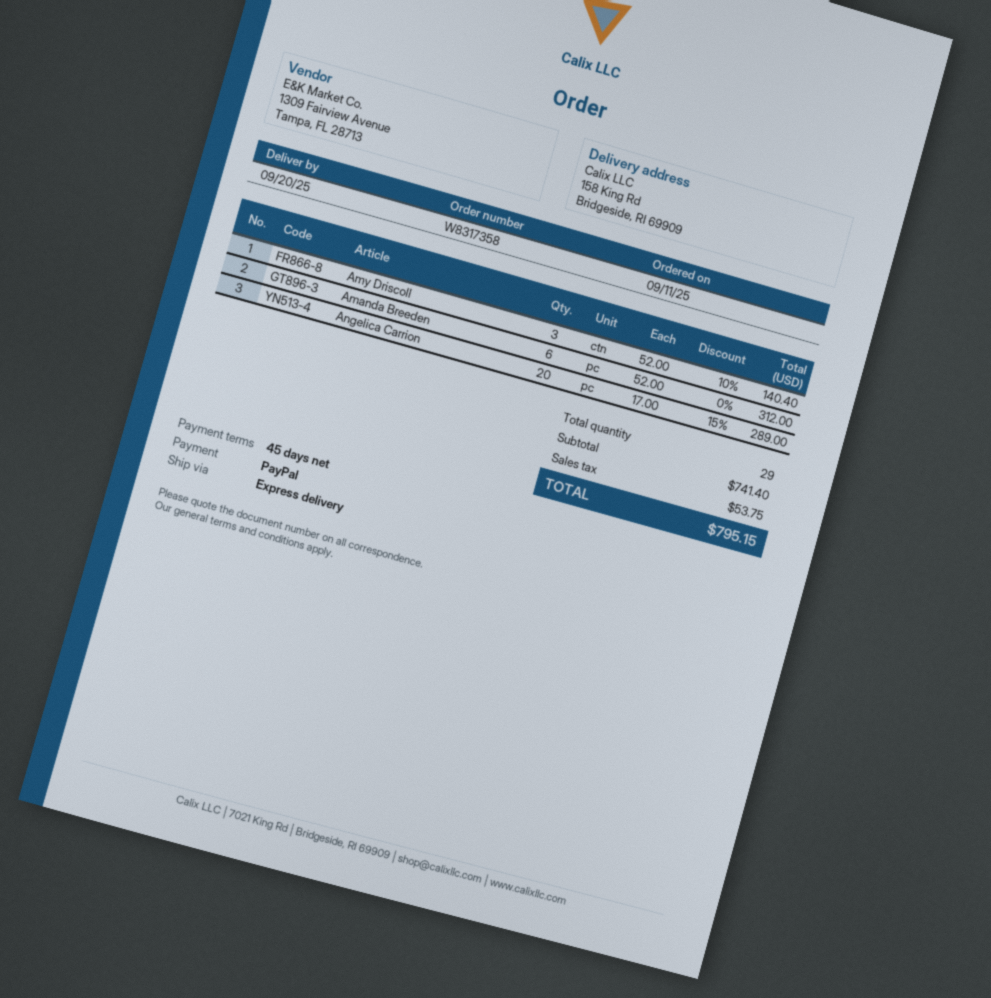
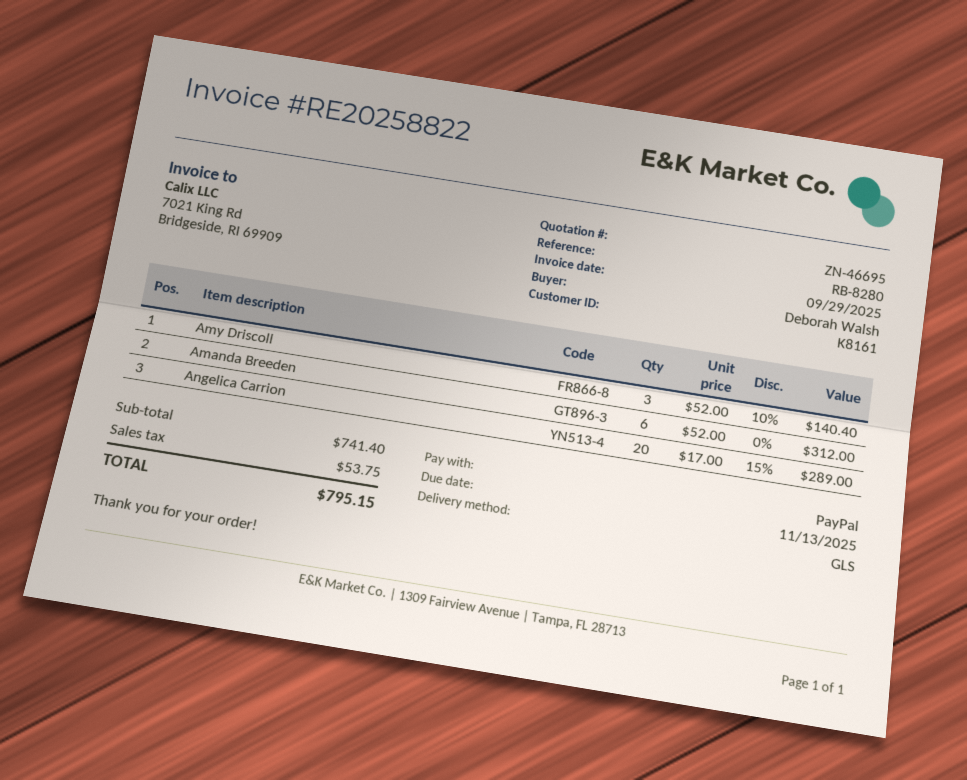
shipping method: express -> GLS

